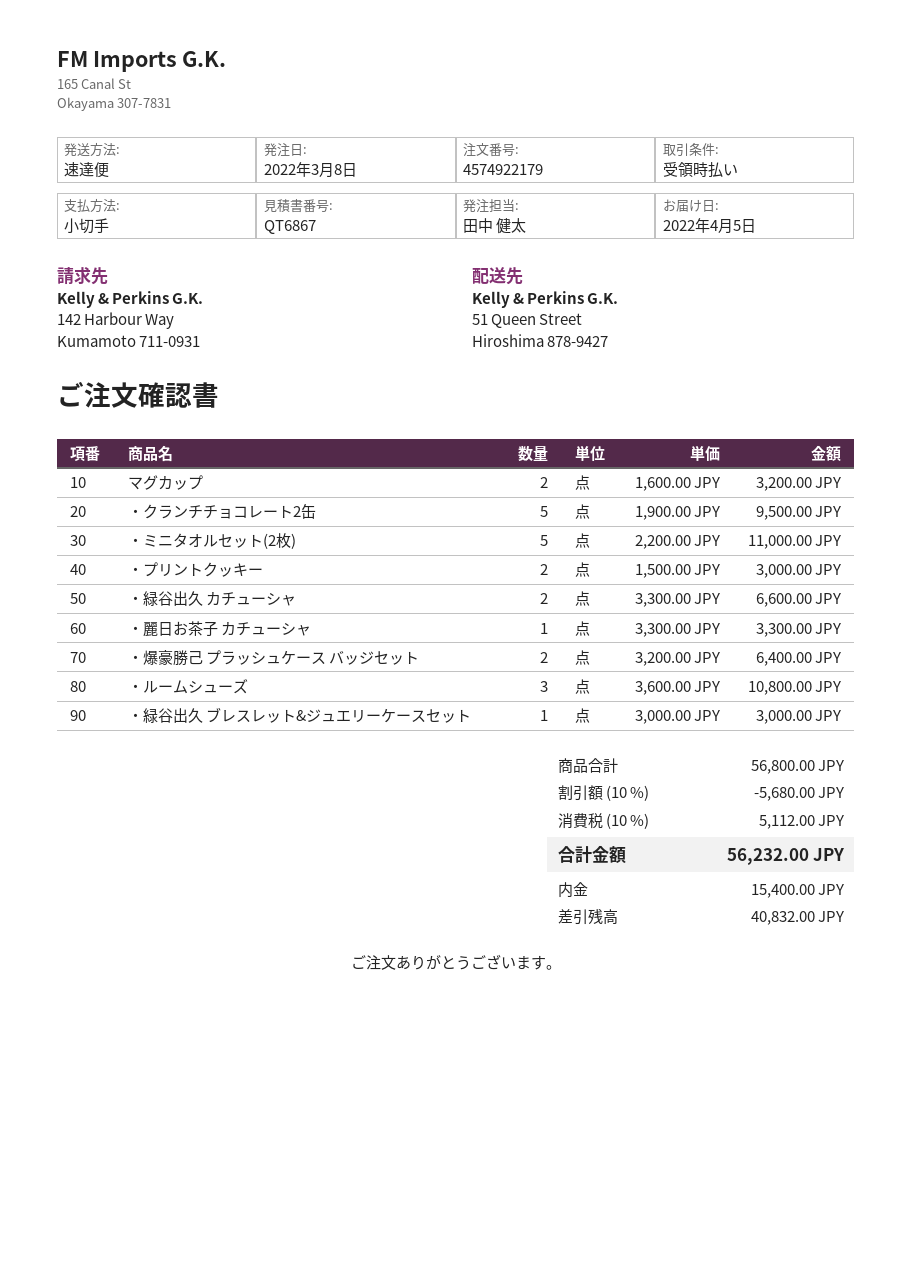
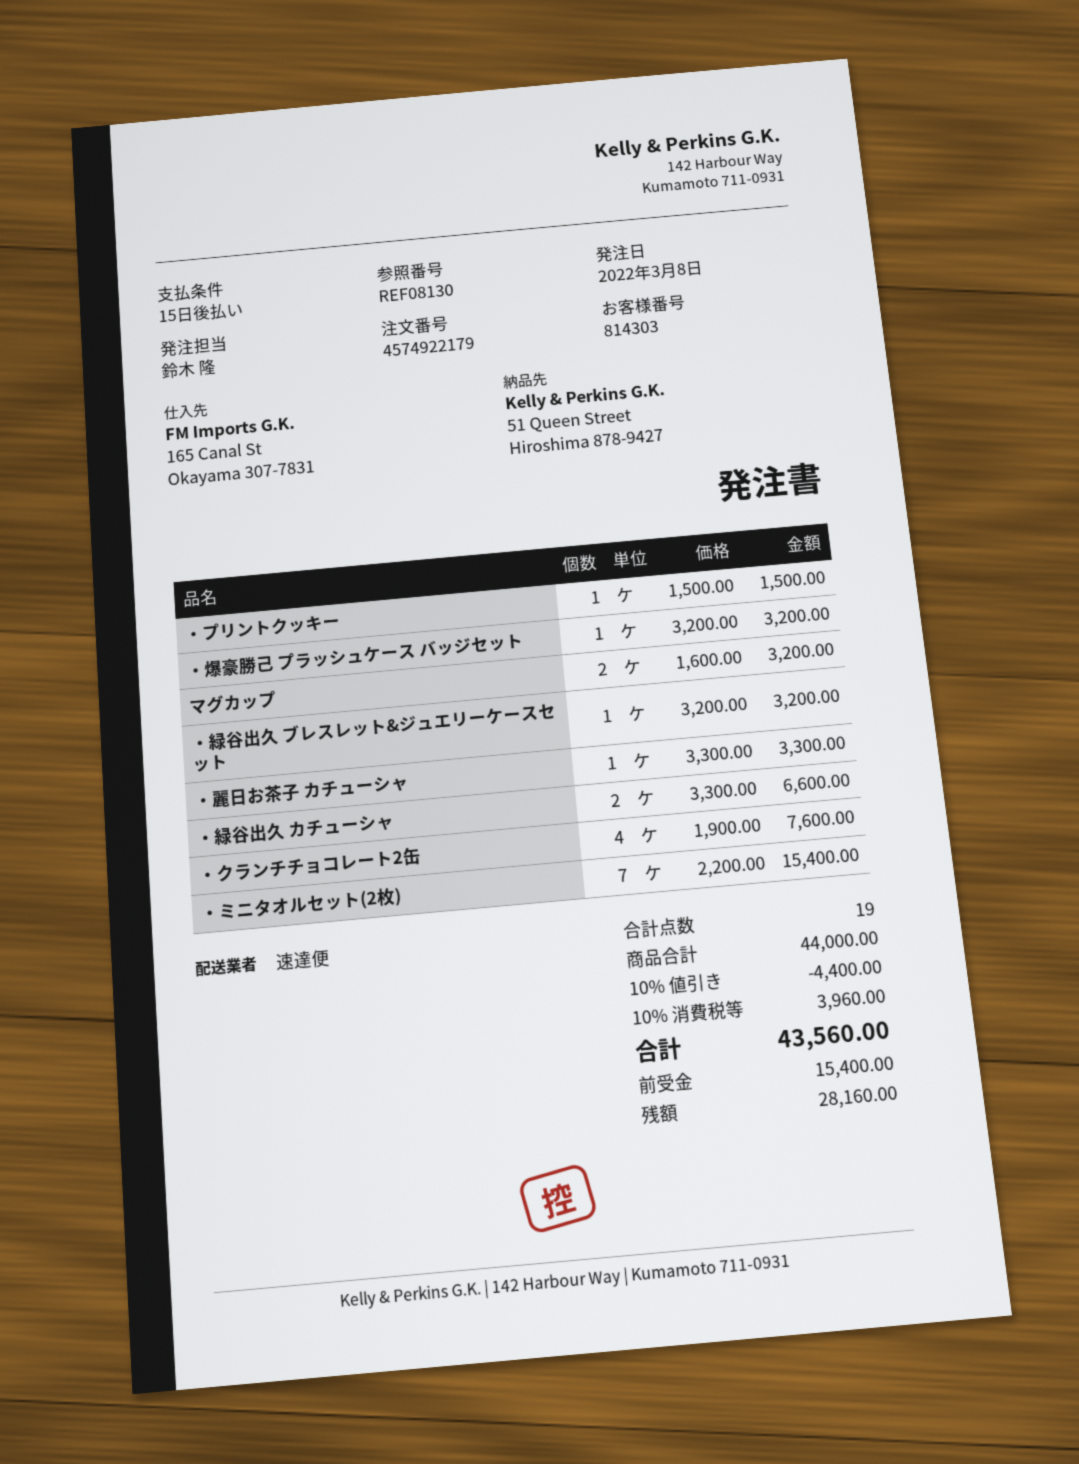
payment terms: on receipt -> 15 days
ordered by: 田中 健太 -> 鈴木 隆
・クランチチョコレート2缶: 5 x 1900.00 = 9500.00 -> 4 x 1900.00 = 7600.00
・ミニタオルセット(2枚): 5 x 2200.00 = 11000.00 -> 7 x 2200.00 = 15400.00
・プリントクッキー: 2 x 1500.00 = 3000.00 -> 1 x 1500.00 = 1500.00
・爆豪勝己 プラッシュケース バッジセット: 2 x 3200.00 = 6400.00 -> 1 x 3200.00 = 3200.00
・ルームシューズ: 3 x 3600.00 = 10800.00 -> none
・緑谷出久 ブレスレット&ジュエリーケースセット: 1 x 3000.00 = 3000.00 -> 1 x 3200.00 = 3200.00
subtotal: 56800.00 -> 44000.00
discount: 10% = 5680.00 -> 10% = 4400.00
tax: 10% = 5112.00 -> 10% = 3960.00
total: 56232.00 -> 43560.00
balance: 40832.00 -> 28160.00

